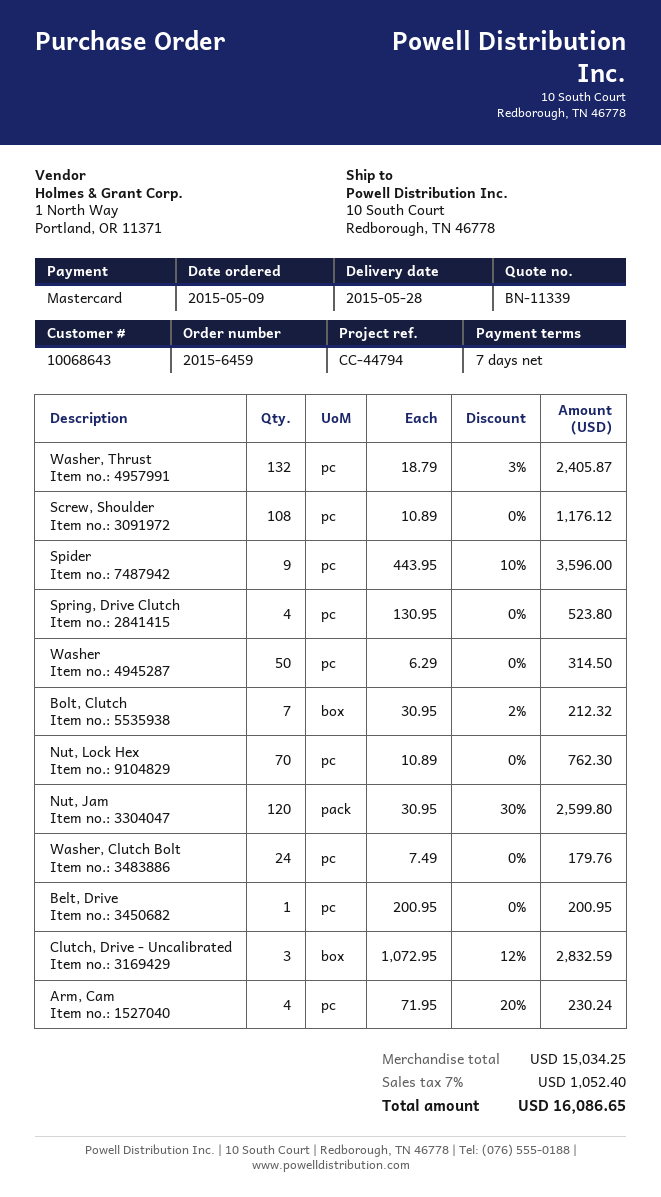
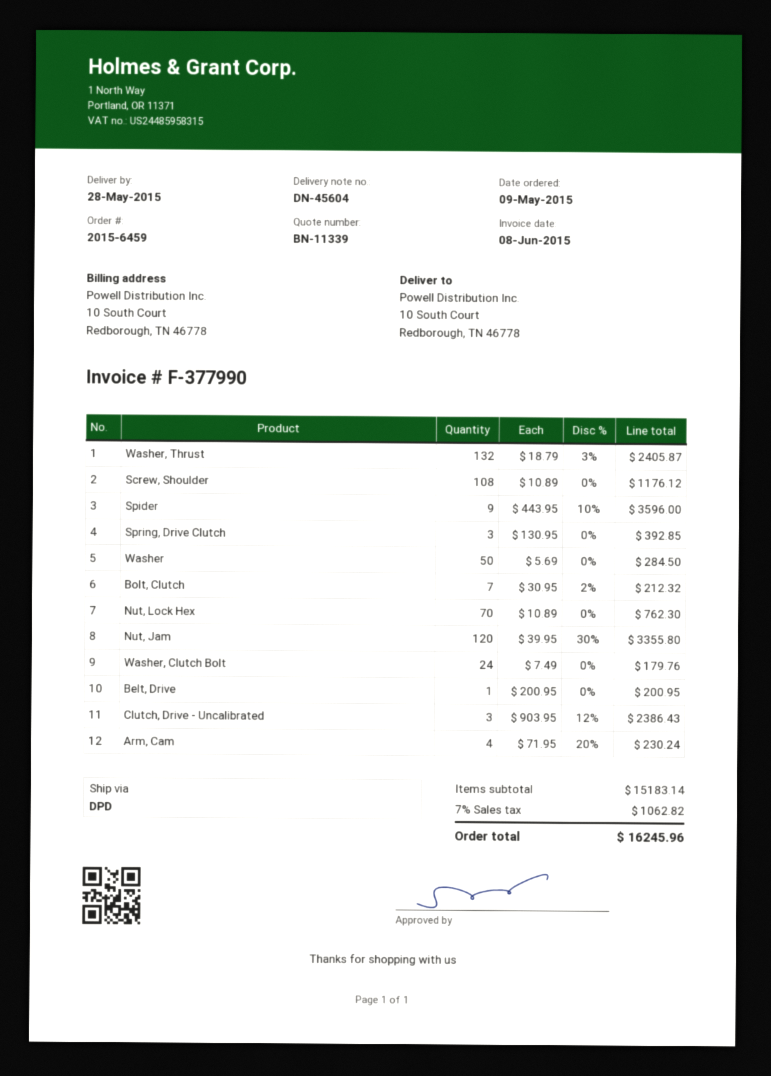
Spring, Drive Clutch: 4 x 130.95 = 523.80 -> 3 x 130.95 = 392.85
Washer: 50 x 6.29 = 314.50 -> 50 x 5.69 = 284.50
Nut, Jam: 120 x 30.95 - 30% = 2599.80 -> 120 x 39.95 - 30% = 3355.80
Clutch, Drive - Uncalibrated: 3 x 1072.95 - 12% = 2832.59 -> 3 x 903.95 - 12% = 2386.43
subtotal: 15034.25 -> 15183.14
tax: 7% = 1052.40 -> 7% = 1062.82
total: 16086.65 -> 16245.96

